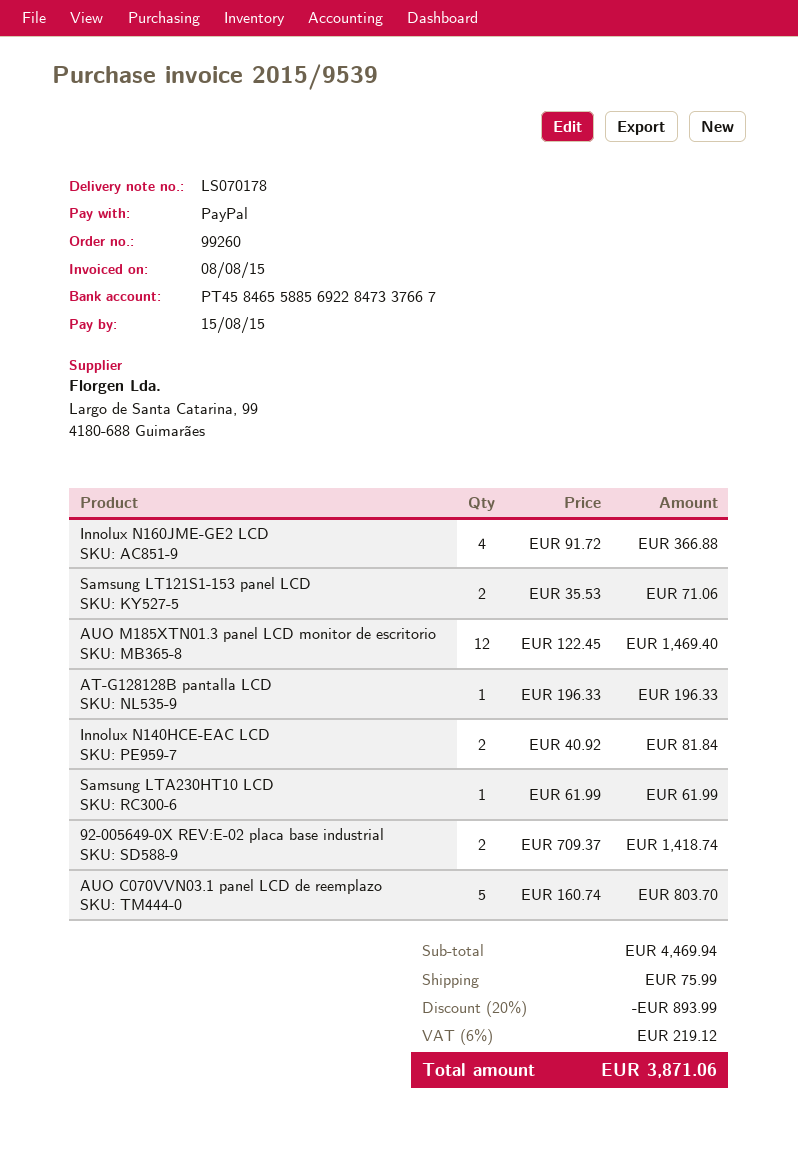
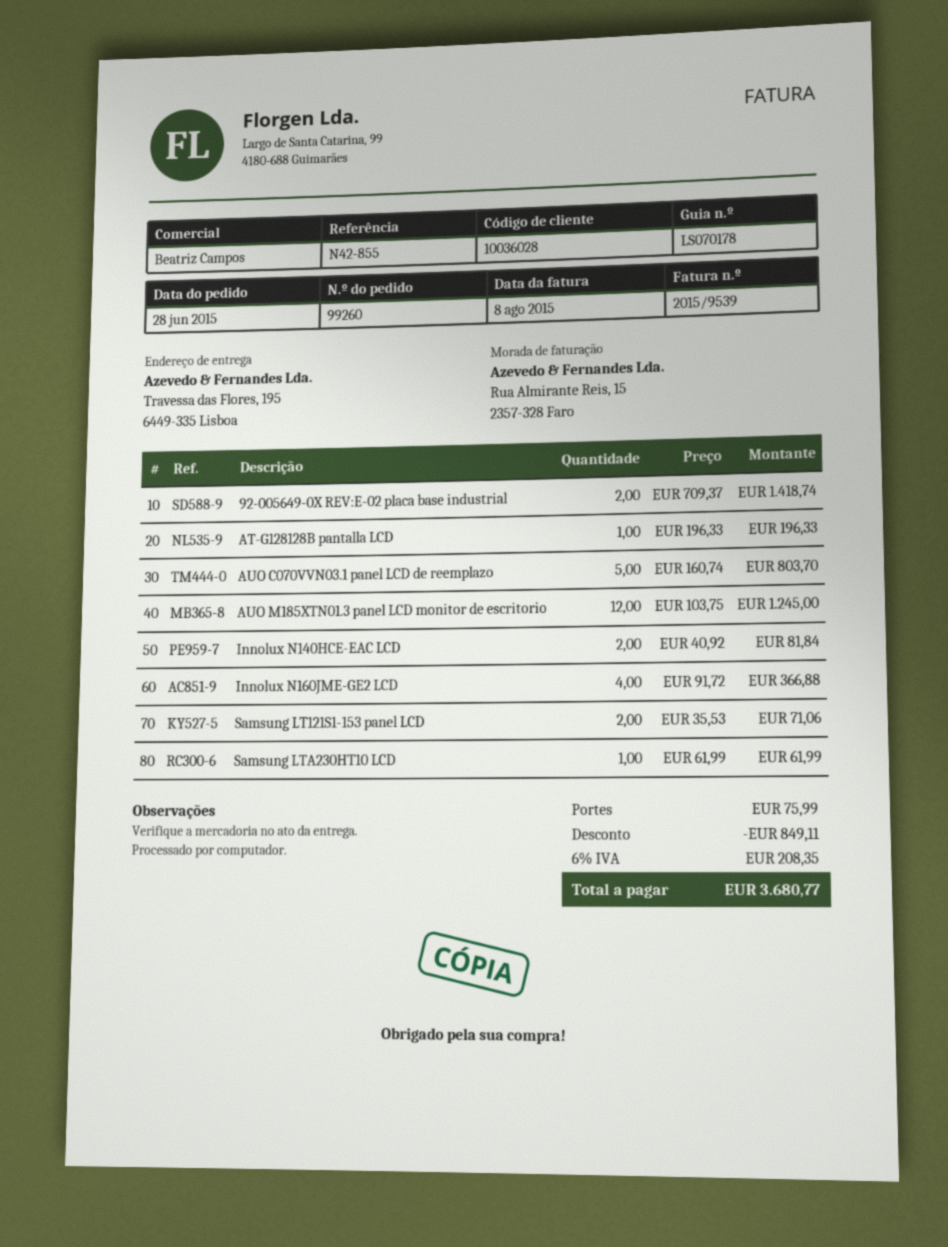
AUO M185XTN01.3 panel LCD monitor de escritorio: 12 x 122.45 = 1469.40 -> 12 x 103.75 = 1245.00
discount: 893.99 -> 849.11
tax: 6% = 219.12 -> 6% = 208.35
total: 3871.06 -> 3680.77

